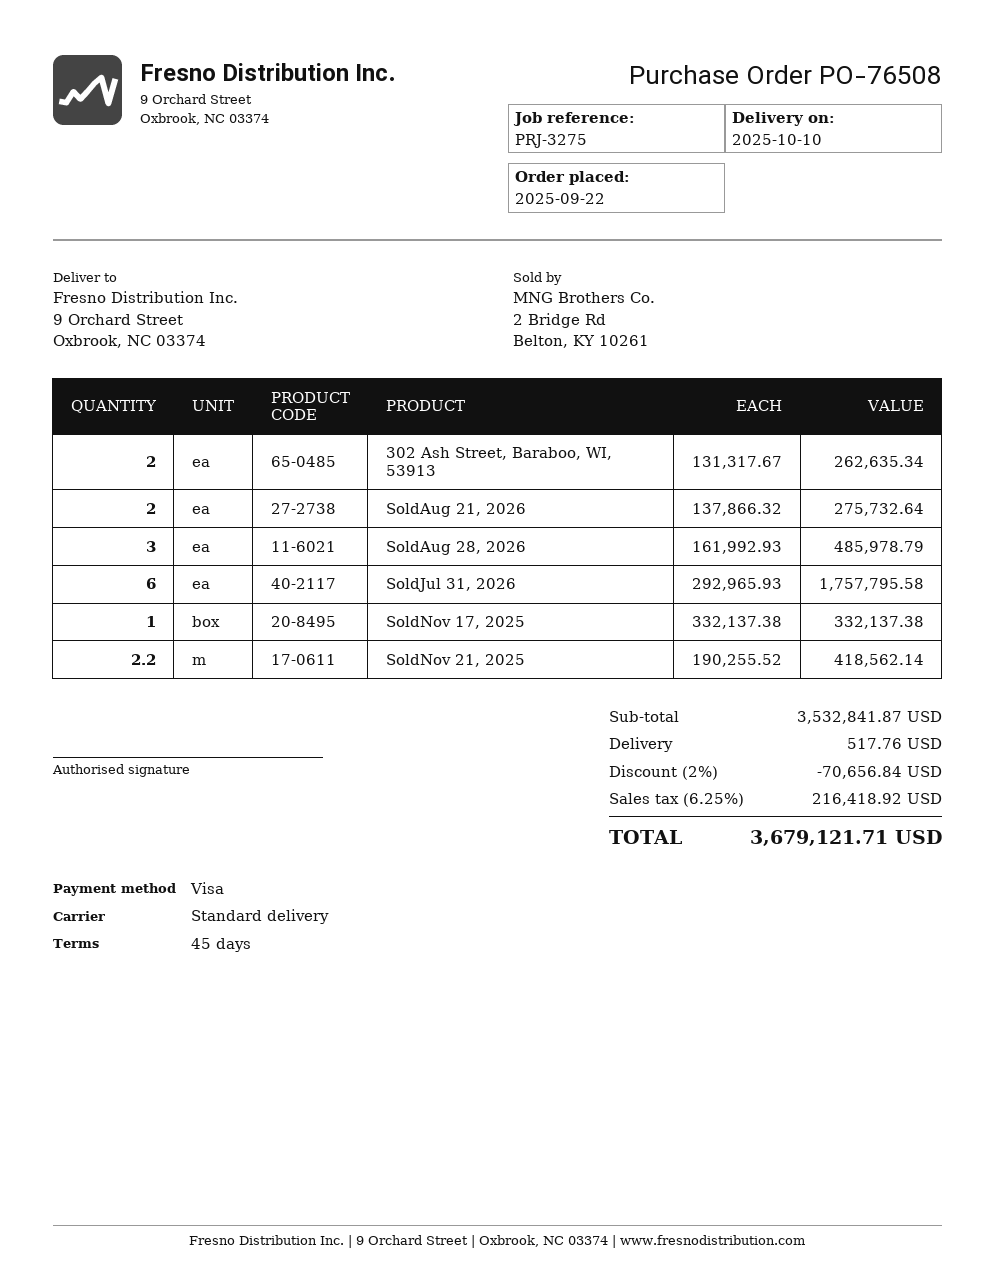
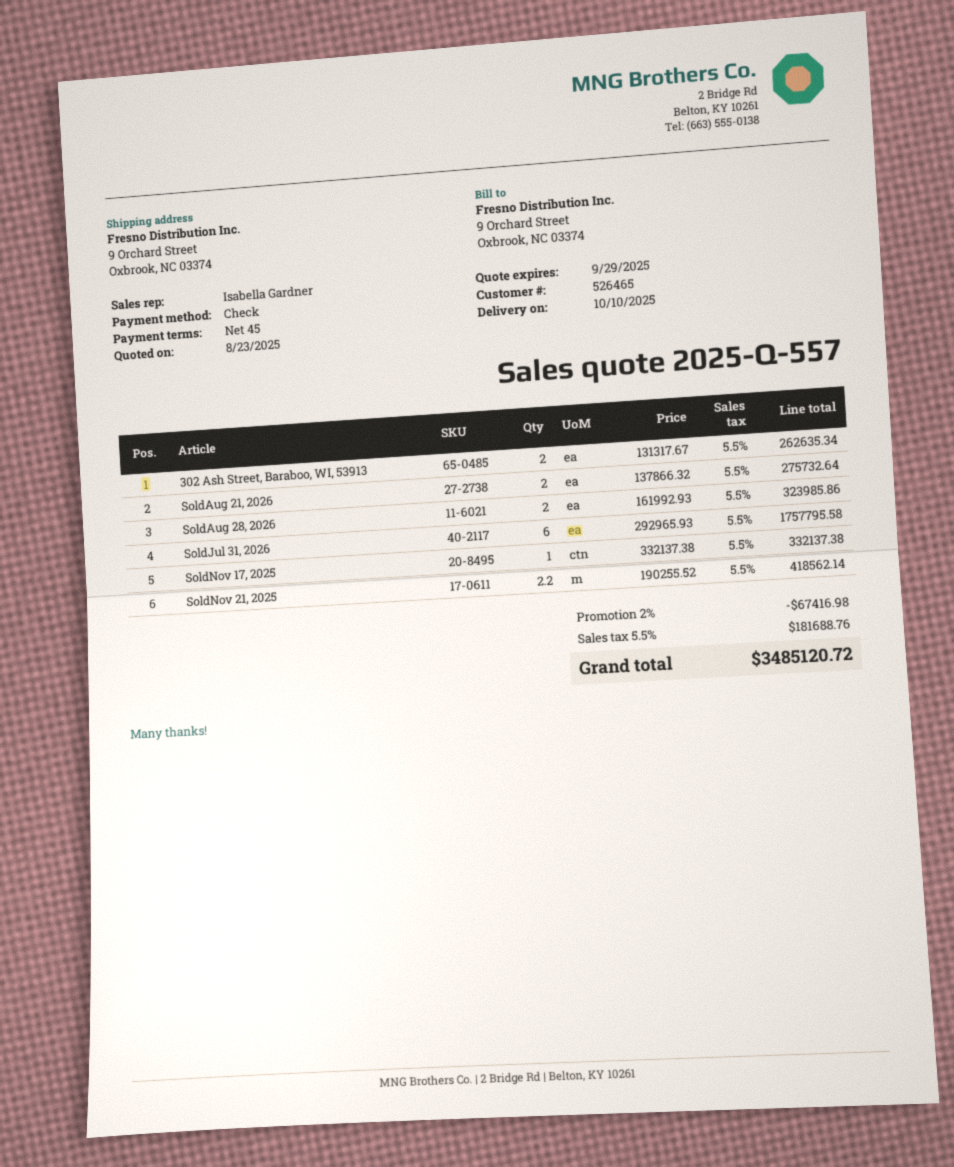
payment method: Visa -> cheque
SoldAug 28, 2026: 3 x 161992.93 = 485978.79 -> 2 x 161992.93 = 323985.86
discount: 2% = 70656.84 -> 2% = 67416.98
shipping: 517.76 -> none
tax: 6.25% = 216418.92 -> 5.5% = 181688.76
total: 3679121.71 -> 3485120.72

